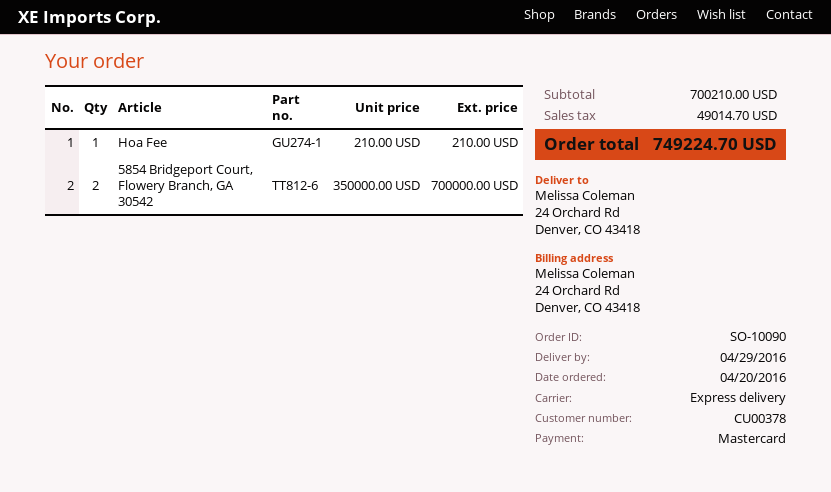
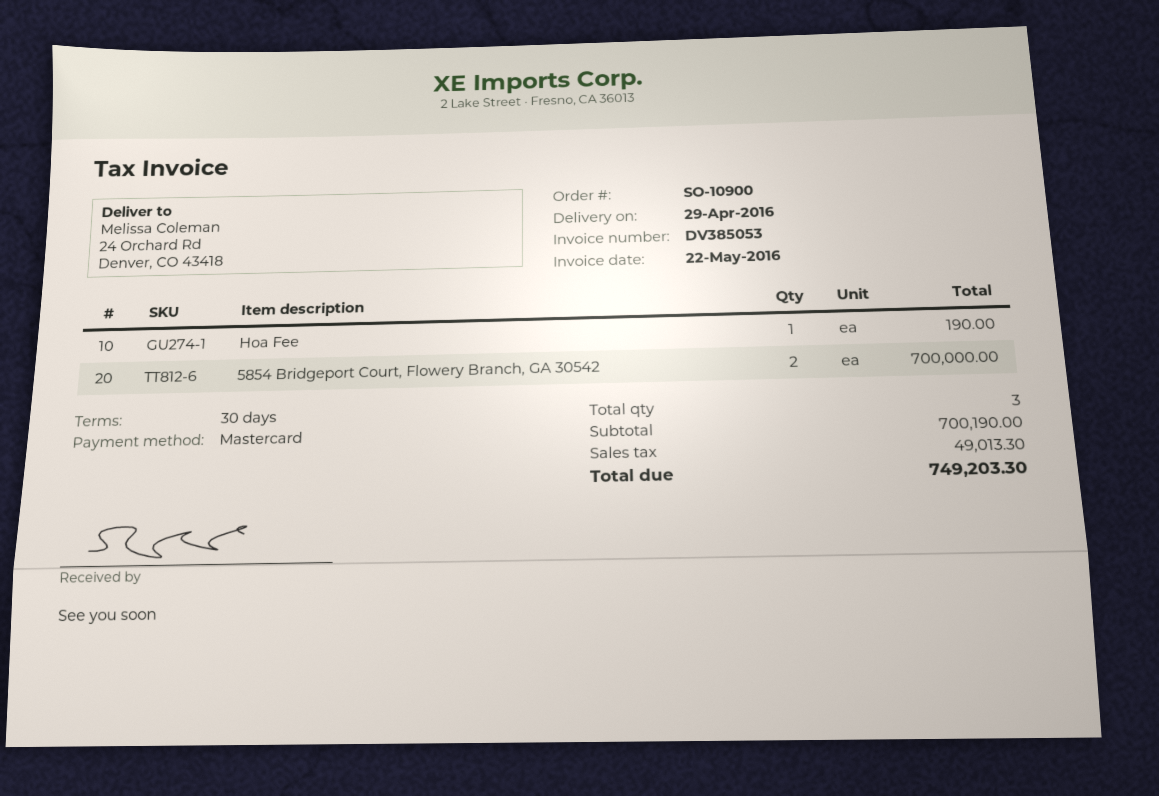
order number: SO-10090 -> SO-10900
Hoa Fee: 1 for 210.00 -> 1 for 190.00
subtotal: 700210.00 -> 700190.00
tax: 49014.70 -> 49013.30
total: 749224.70 -> 749203.30

